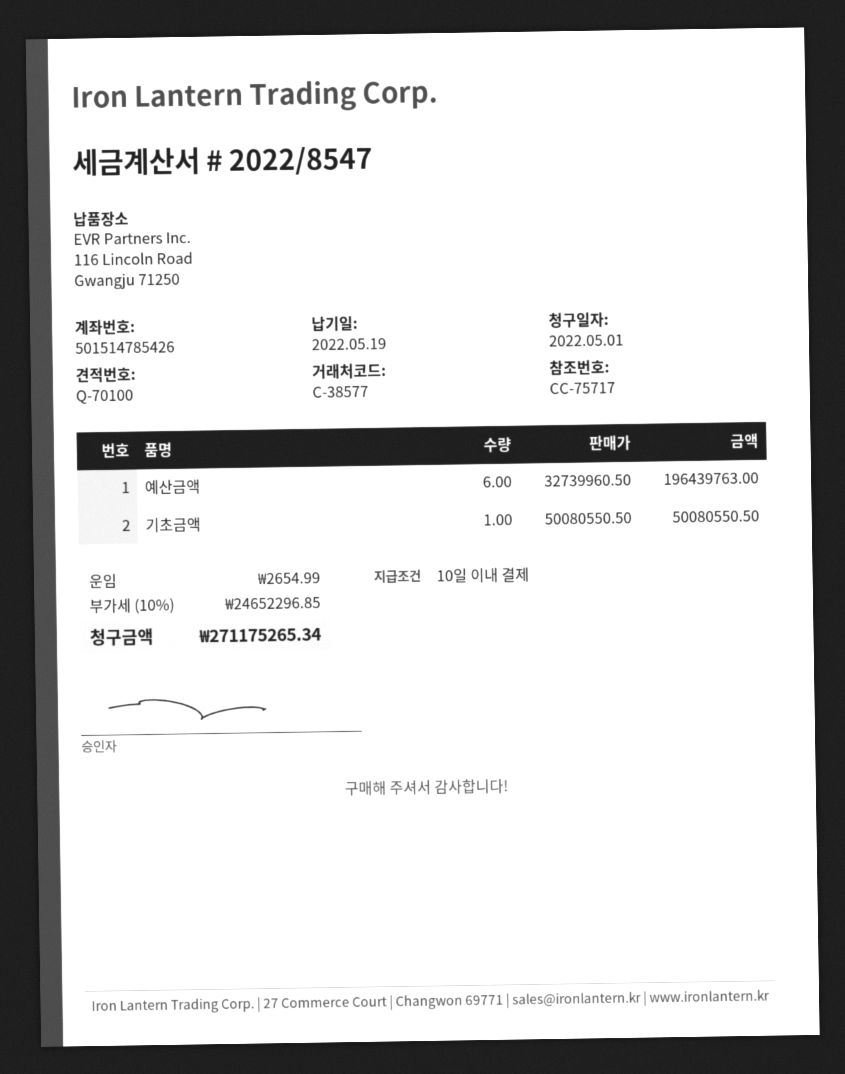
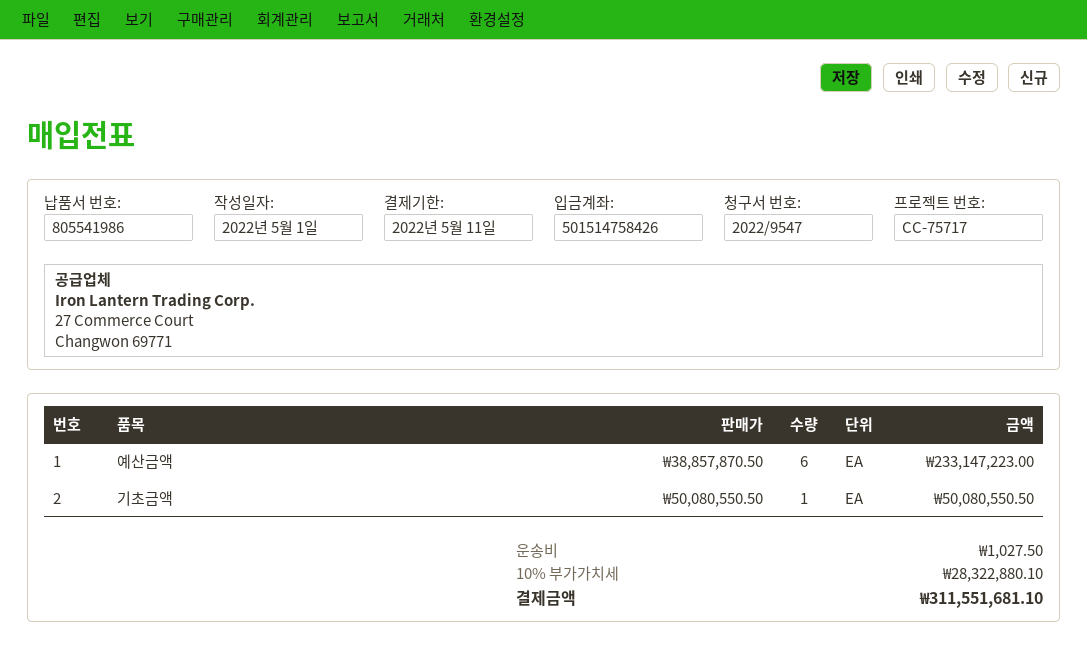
invoice number: 2022/8547 -> 2022/9547
bank account: 501514785426 -> 501514758426
예산금액: 6 x 32739960.50 = 196439763.00 -> 6 x 38857870.50 = 233147223.00
shipping: 2654.99 -> 1027.50
tax: 10% = 24652296.85 -> 10% = 28322880.10
total: 271175265.34 -> 311551681.10

